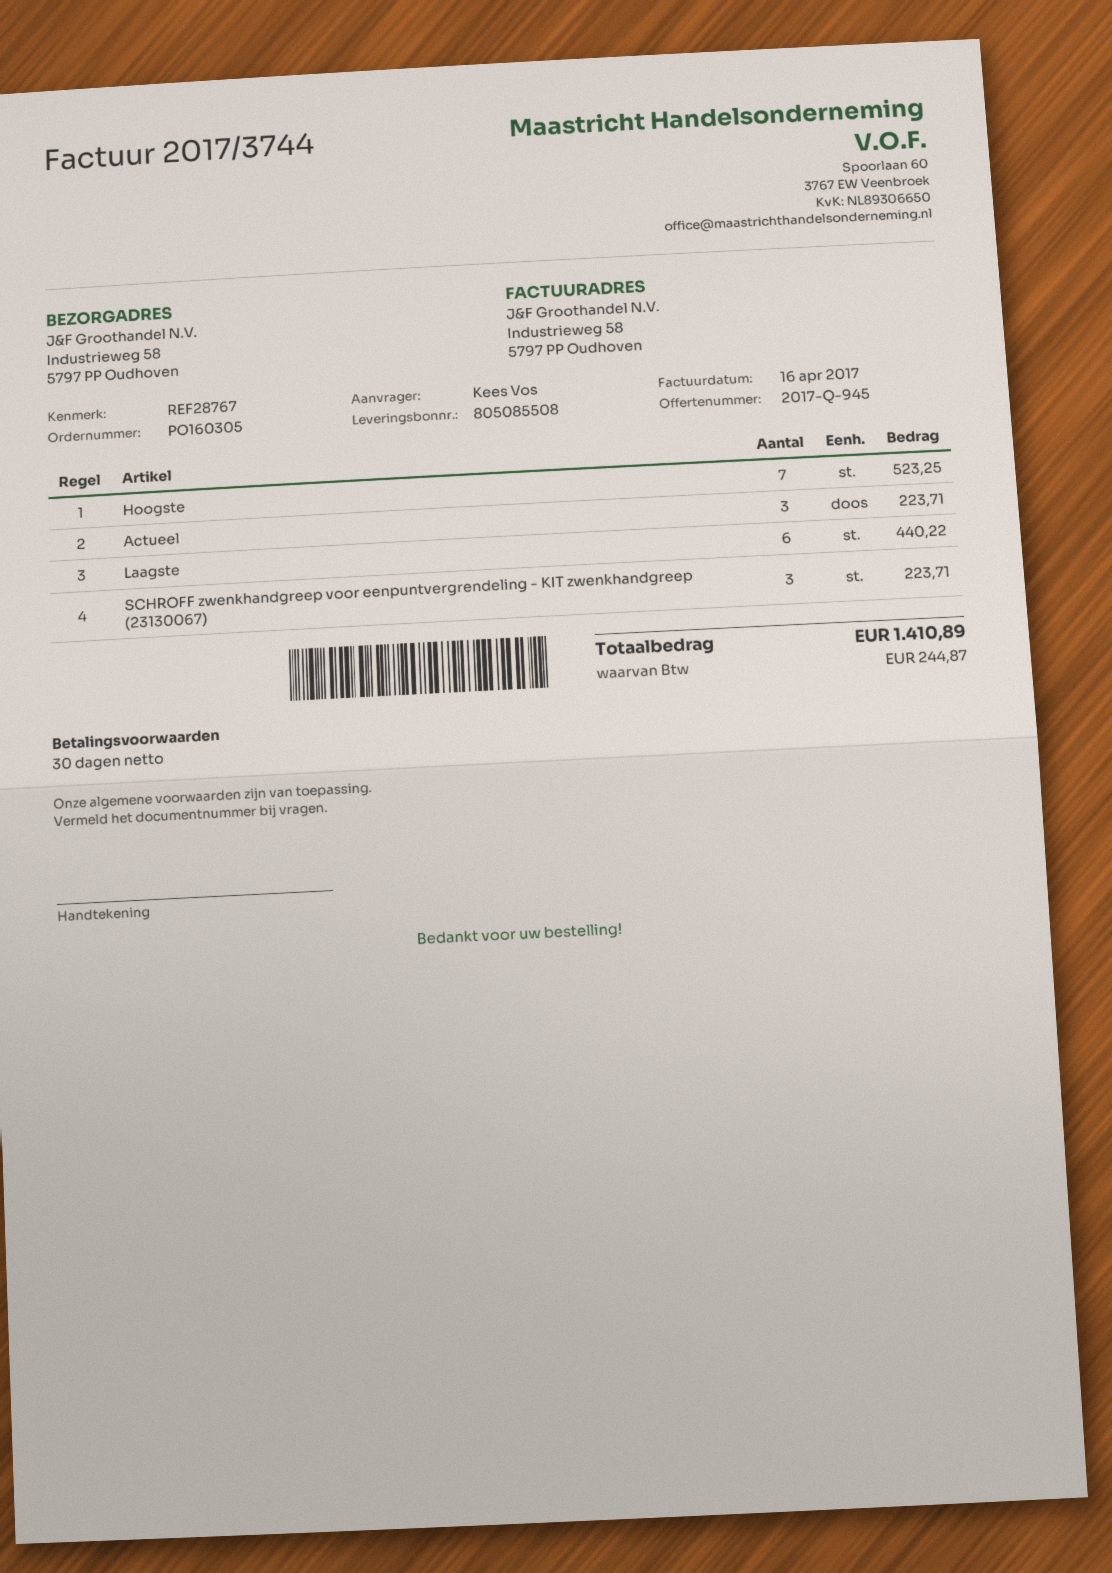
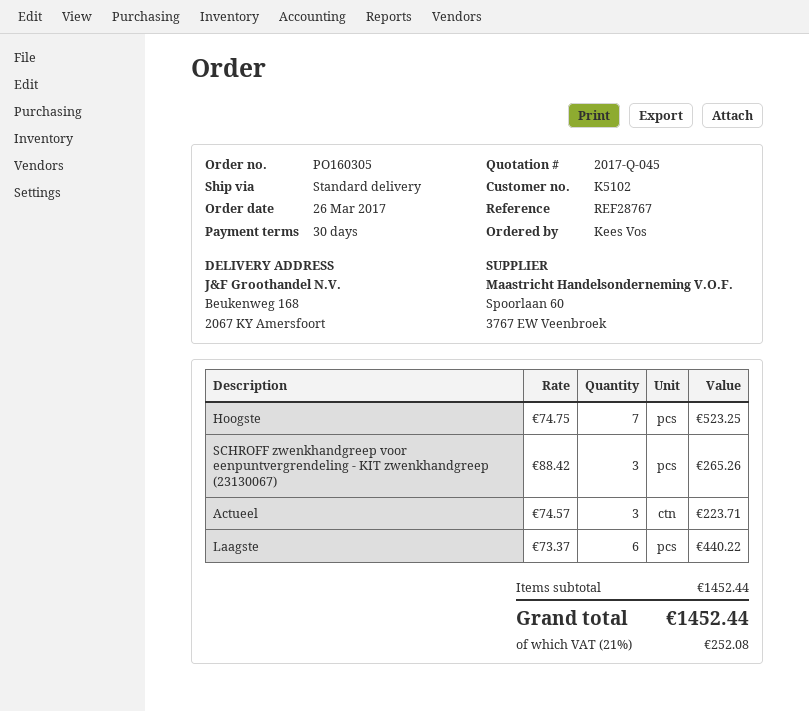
quote number: 2017-Q-945 -> 2017-Q-045
ship to: Industrieweg 58, 5797 PP Oudhoven -> Beukenweg 168, 2067 KY Amersfoort
SCHROFF zwenkhandgreep voor eenpuntvergrendeling - KIT zwenkhandgreep (23130067): 3 for 223.71 -> 3 for 265.26
tax: 244.87 -> 252.08
total: 1410.89 -> 1452.44

